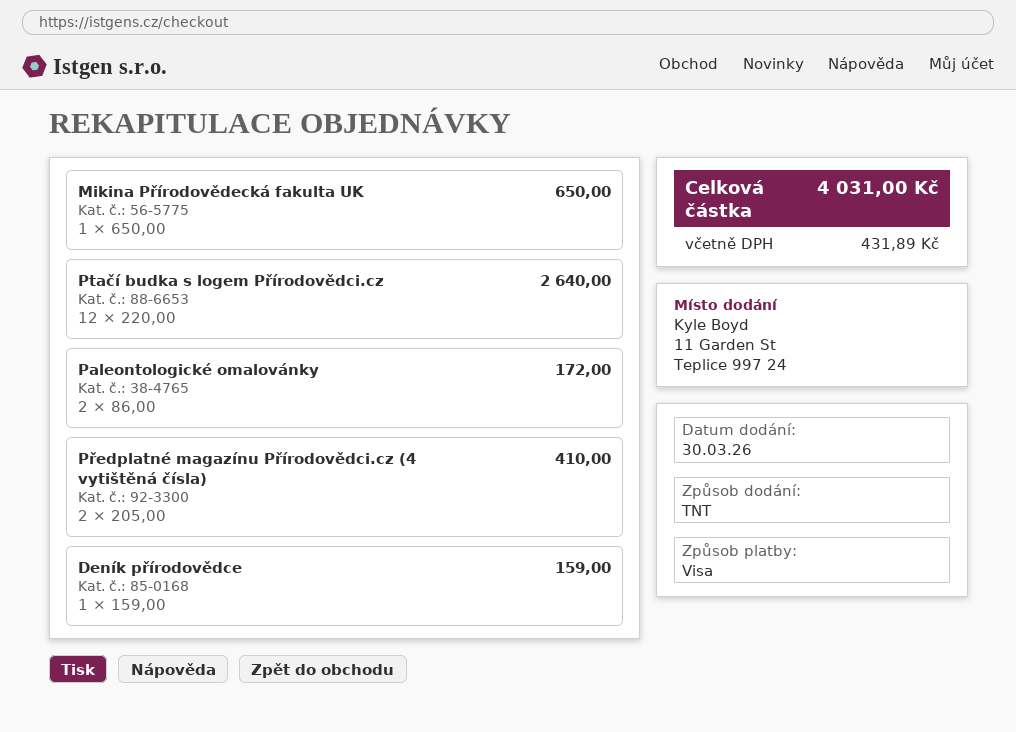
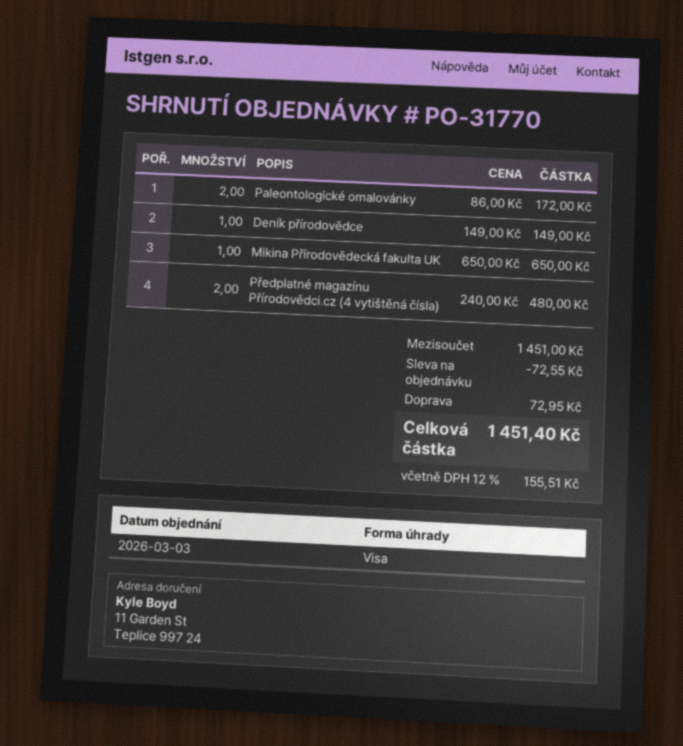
Ptačí budka s logem Přírodovědci.cz: 12 x 220.00 = 2640.00 -> none
Předplatné magazínu Přírodovědci.cz (4 vytištěná čísla): 2 x 205.00 = 410.00 -> 2 x 240.00 = 480.00
Deník přírodovědce: 1 x 159.00 = 159.00 -> 1 x 149.00 = 149.00
discount: none -> 72.55
shipping: none -> 72.95
tax: 431.89 -> 155.51
total: 4031.00 -> 1451.40

